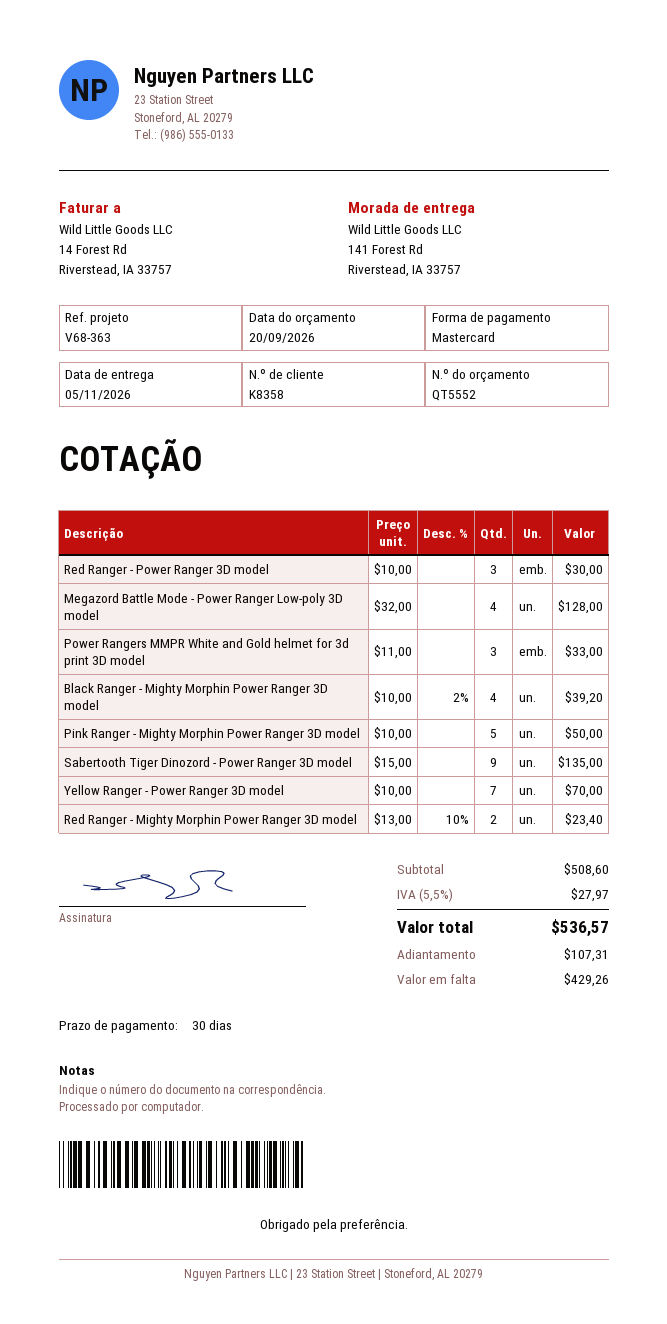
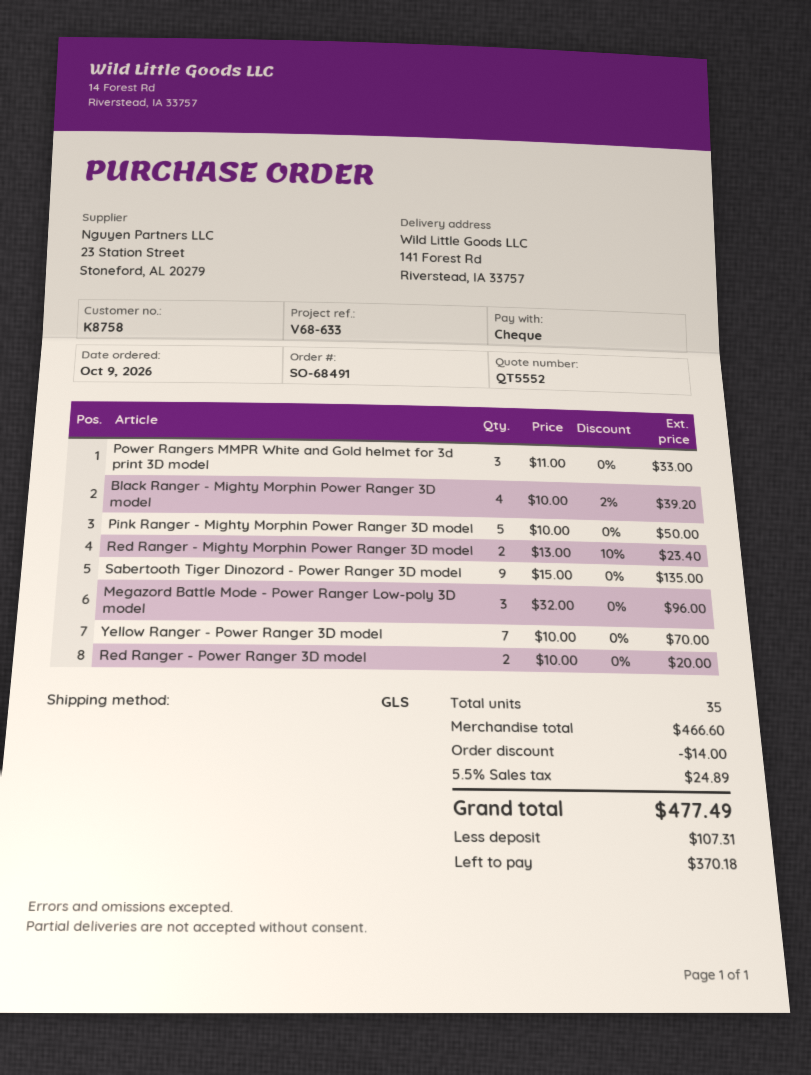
customer number: K8358 -> K8758
reference: V68-363 -> V68-633
payment method: Mastercard -> cheque
Red Ranger - Power Ranger 3D model: 3 x 10.00 = 30.00 -> 2 x 10.00 = 20.00
Megazord Battle Mode - Power Ranger Low-poly 3D model: 4 x 32.00 = 128.00 -> 3 x 32.00 = 96.00
subtotal: 508.60 -> 466.60
discount: none -> 14.00
tax: 5.5% = 27.97 -> 5.5% = 24.89
total: 536.57 -> 477.49
balance: 429.26 -> 370.18

